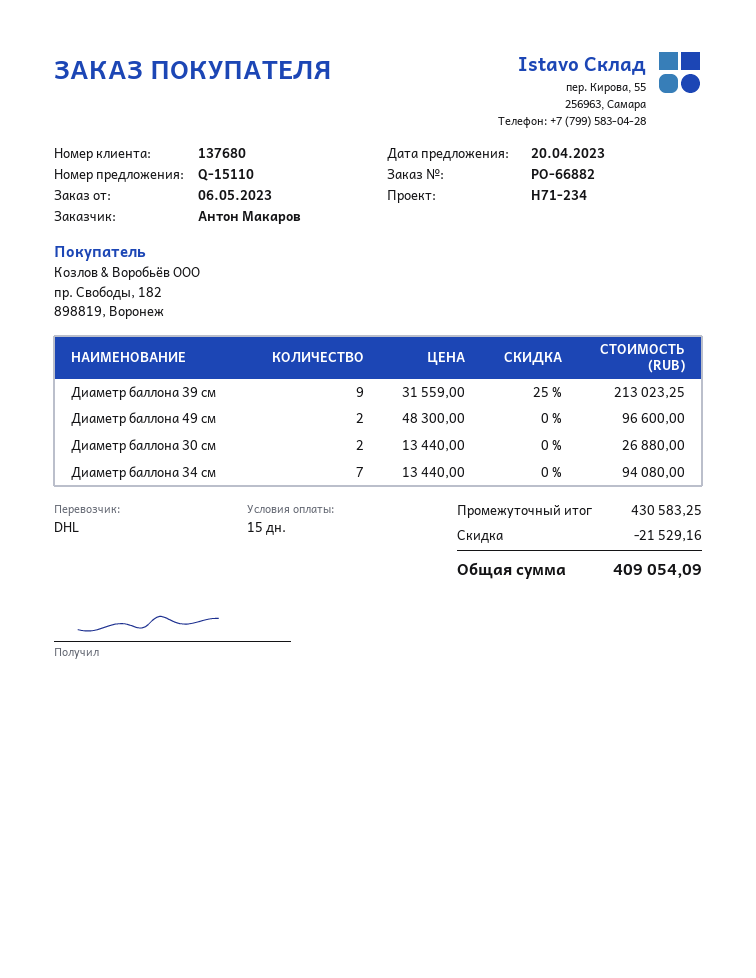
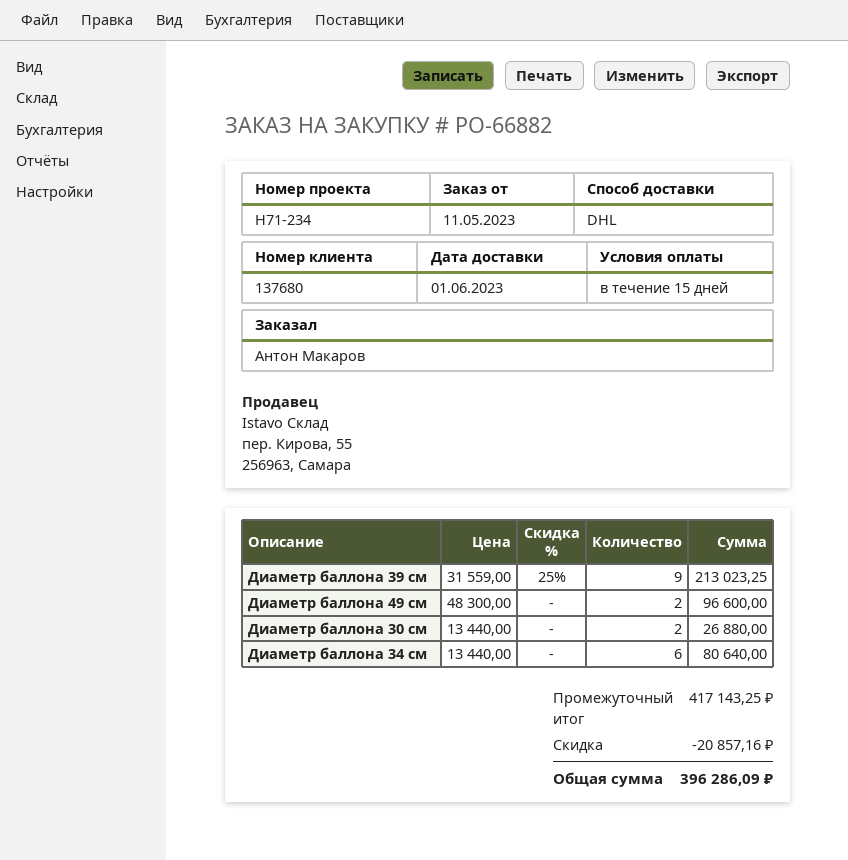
order date: 2023-05-06 -> 2023-05-11
Диаметр баллона 34 см: 7 x 13440.00 = 94080.00 -> 6 x 13440.00 = 80640.00
subtotal: 430583.25 -> 417143.25
discount: 21529.16 -> 20857.16
total: 409054.09 -> 396286.09

